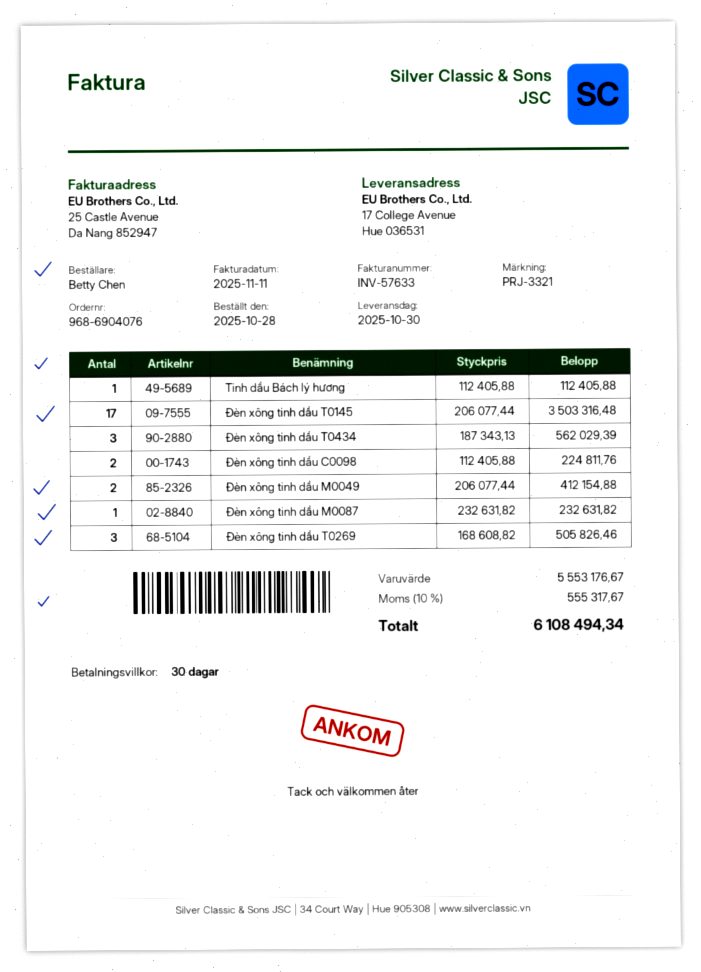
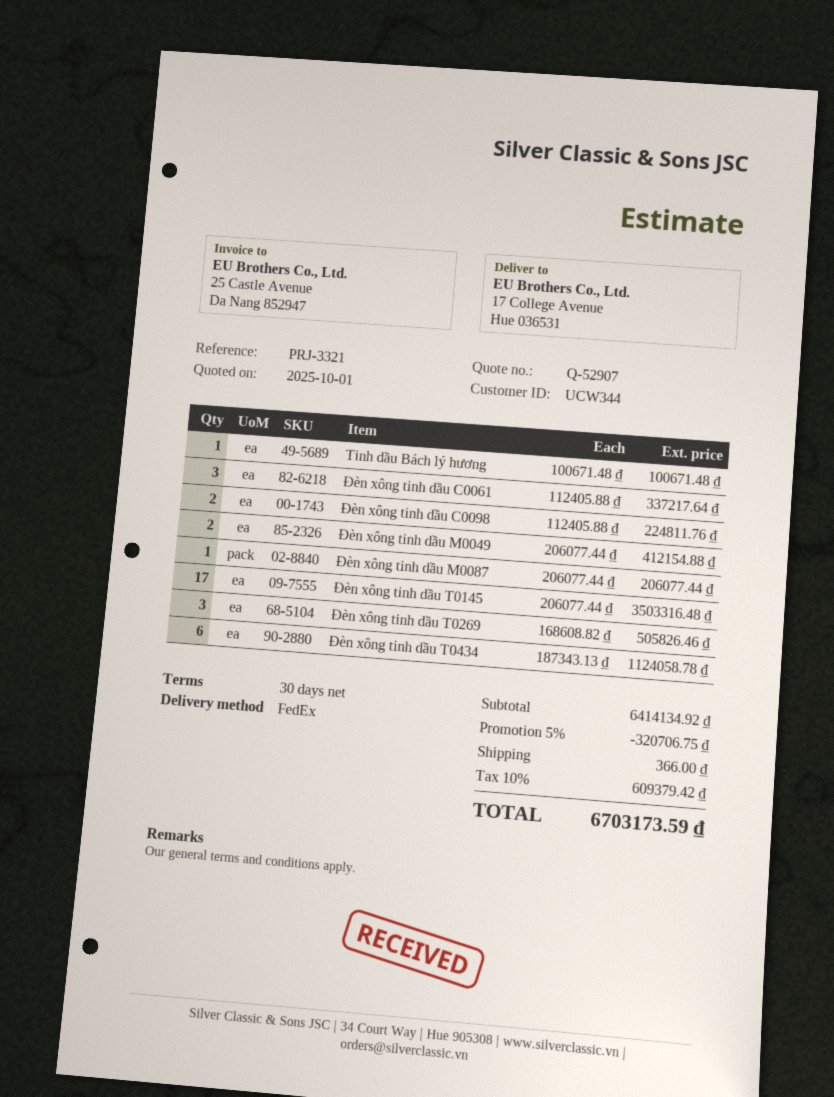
Tinh dầu Bách lý hương: 1 x 112405.88 = 112405.88 -> 1 x 100671.48 = 100671.48
Đèn xông tinh dầu T0434: 3 x 187343.13 = 562029.39 -> 6 x 187343.13 = 1124058.78
Đèn xông tinh dầu M0087: 1 x 232631.82 = 232631.82 -> 1 x 206077.44 = 206077.44
Đèn xông tinh dầu C0061: none -> 3 x 112405.88 = 337217.64
subtotal: 5553176.67 -> 6414134.92
discount: none -> 5% = 320706.75
shipping: none -> 366.00
tax: 10% = 555317.67 -> 10% = 609379.42
total: 6108494.34 -> 6703173.59

